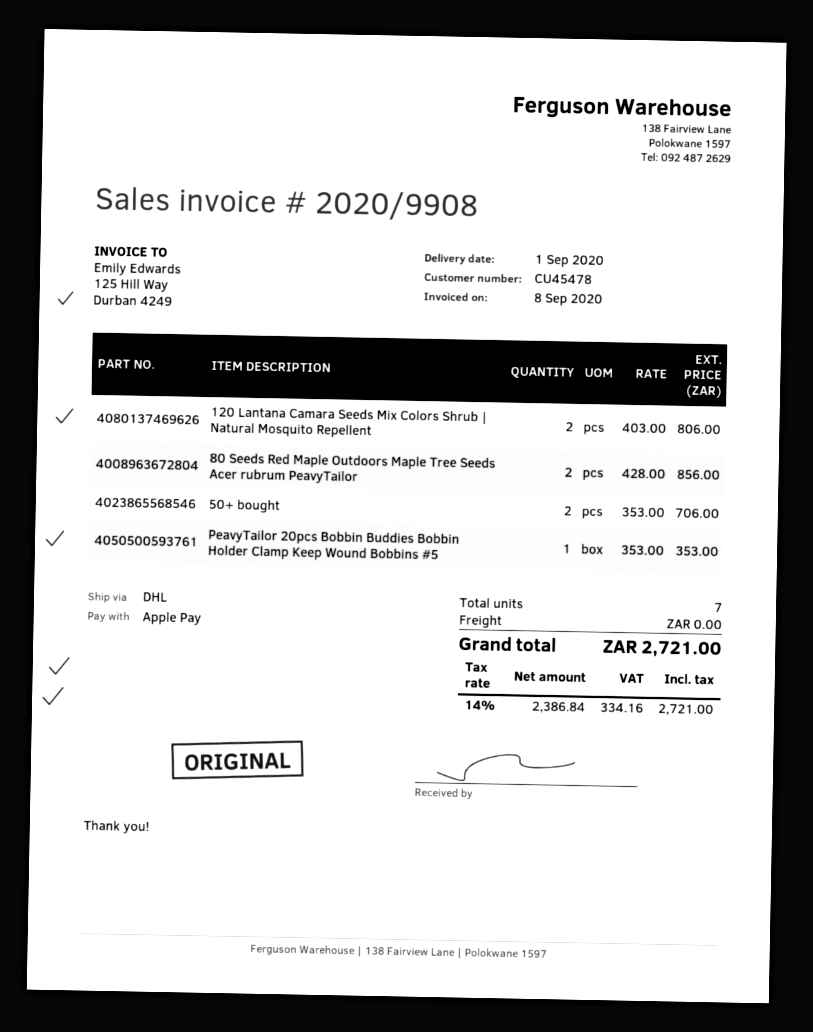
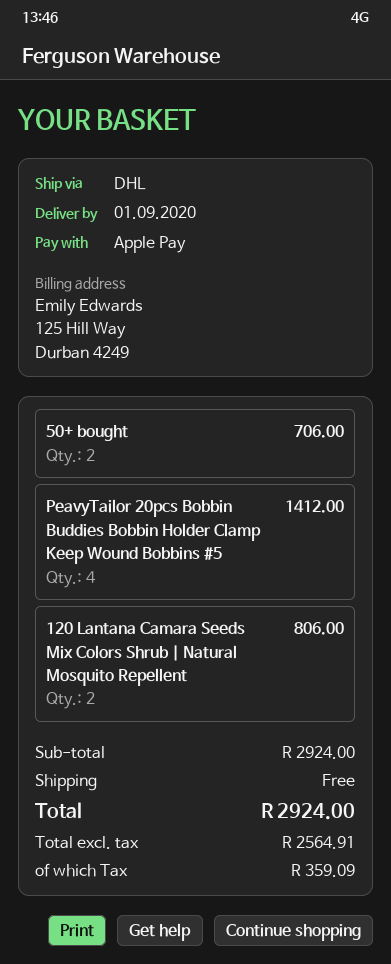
80 Seeds Red Maple Outdoors Maple Tree Seeds Acer rubrum PeavyTailor: 2 for 856.00 -> none
PeavyTailor 20pcs Bobbin Buddies Bobbin Holder Clamp Keep Wound Bobbins #5: 1 for 353.00 -> 4 for 1412.00
net: 2386.84 -> 2564.91
tax: 334.16 -> 359.09
total: 2721.00 -> 2924.00

